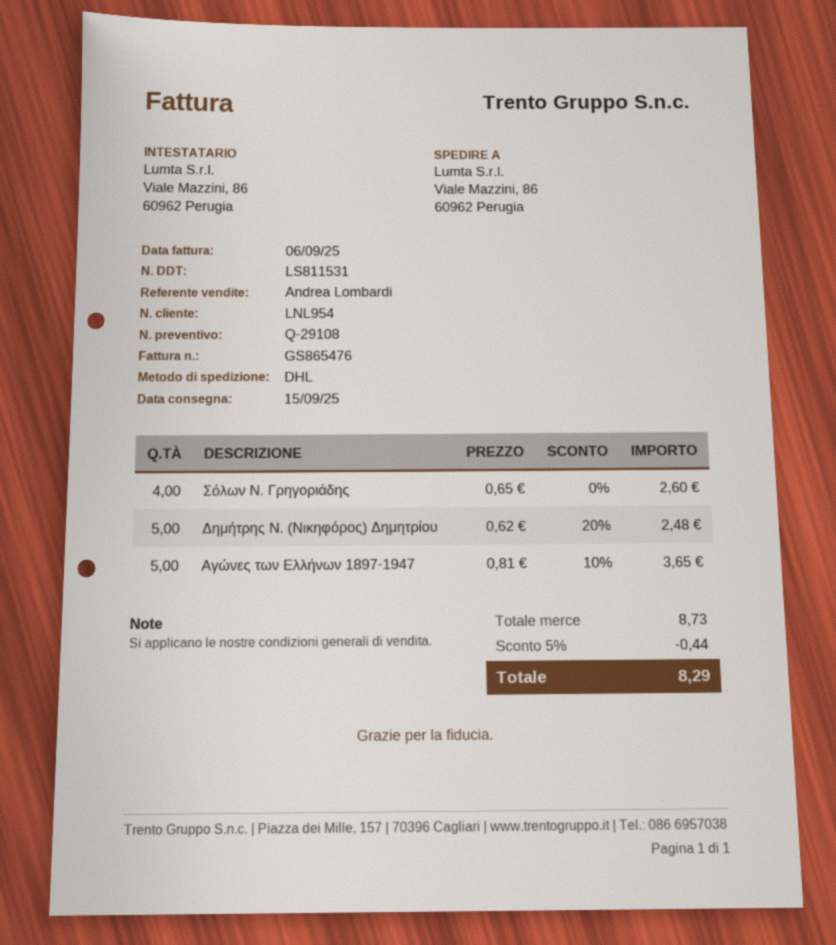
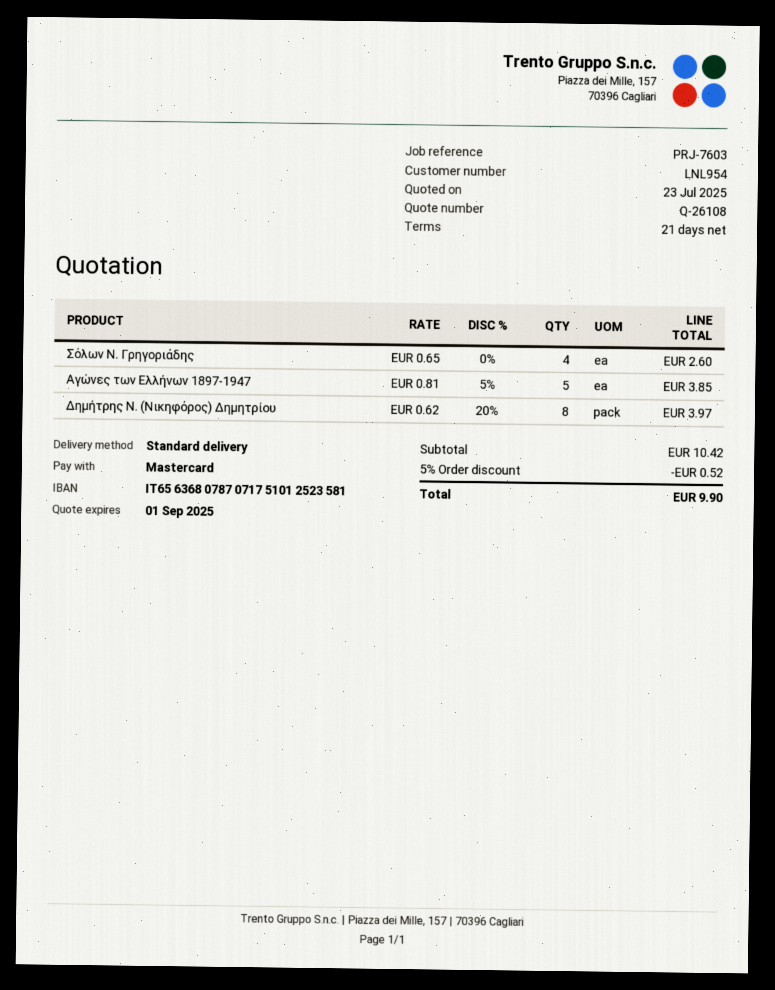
quote number: Q-29108 -> Q-26108
shipping method: DHL -> standard
Δημήτρης Ν. (Νικηφόρος) Δημητρίου: 5 x 0.62 - 20% = 2.48 -> 8 x 0.62 - 20% = 3.97
Αγώνες των Ελλήνων 1897-1947: 5 x 0.81 - 10% = 3.65 -> 5 x 0.81 - 5% = 3.85
subtotal: 8.73 -> 10.42
discount: 5% = 0.44 -> 5% = 0.52
total: 8.29 -> 9.90

